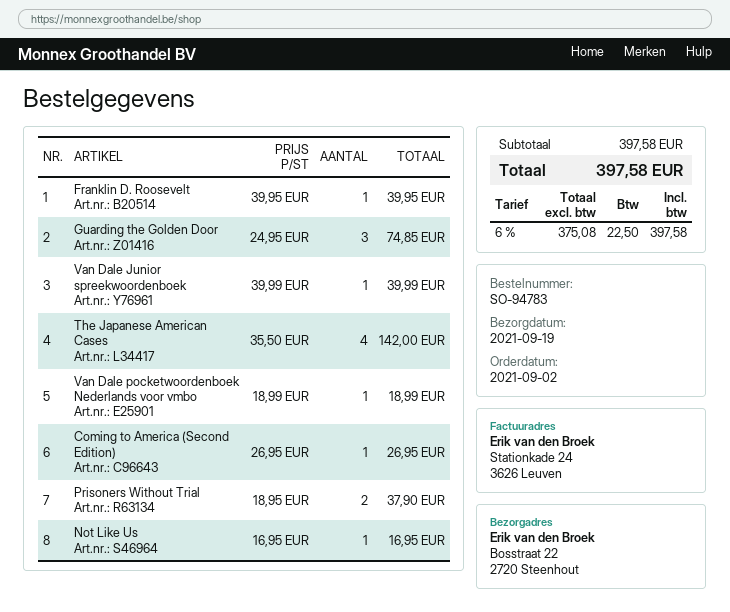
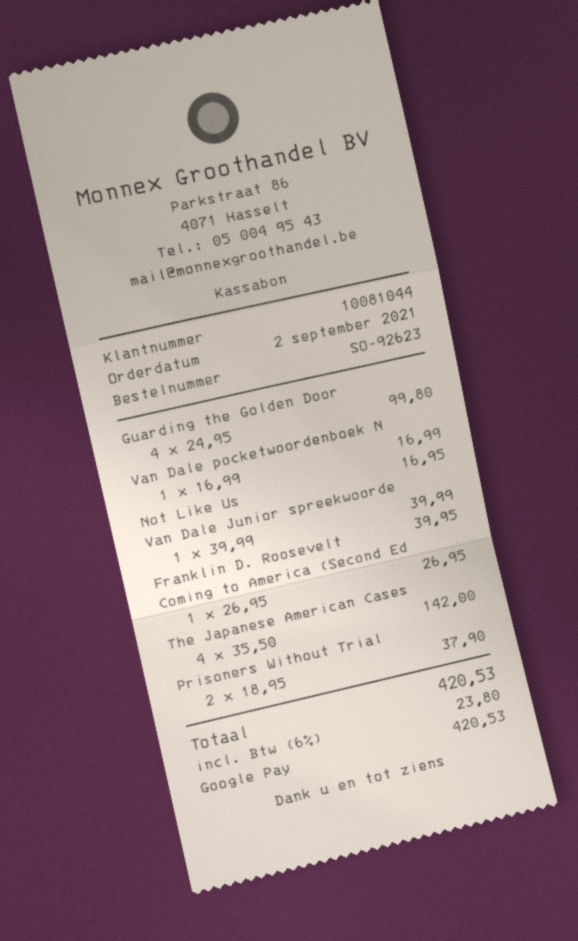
order number: SO-94783 -> SO-92623
Guarding the Golden Door: 3 x 24.95 = 74.85 -> 4 x 24.95 = 99.80
Van Dale pocketwoordenboek Nederlands voor vmbo: 1 x 18.99 = 18.99 -> 1 x 16.99 = 16.99
tax: 6% = 22.50 -> 6% = 23.80
total: 397.58 -> 420.53

